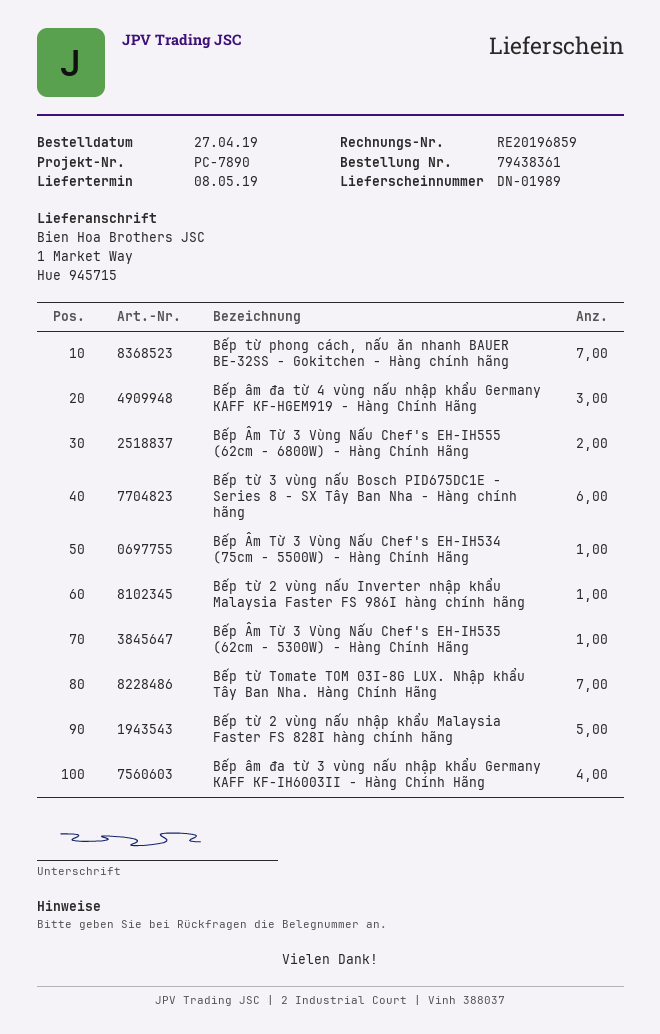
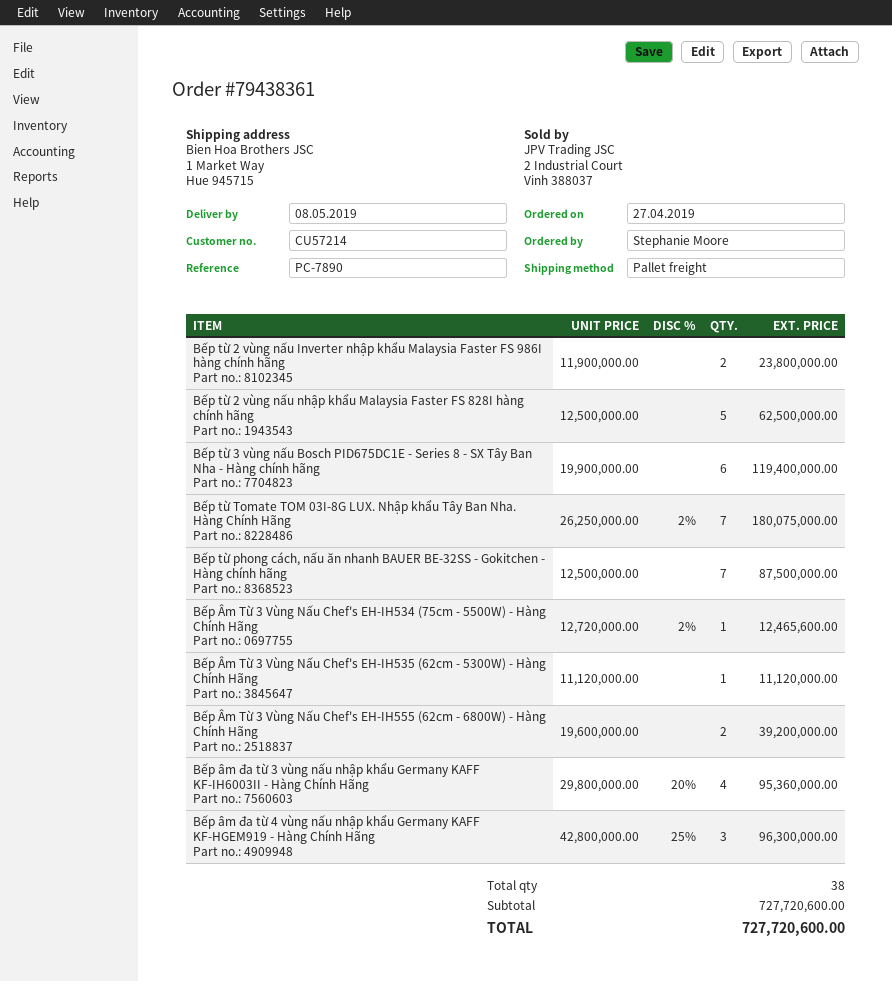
Bếp từ 2 vùng nấu Inverter nhập khẩu Malaysia Faster FS 986I hàng chính hãng: 1 -> 2

